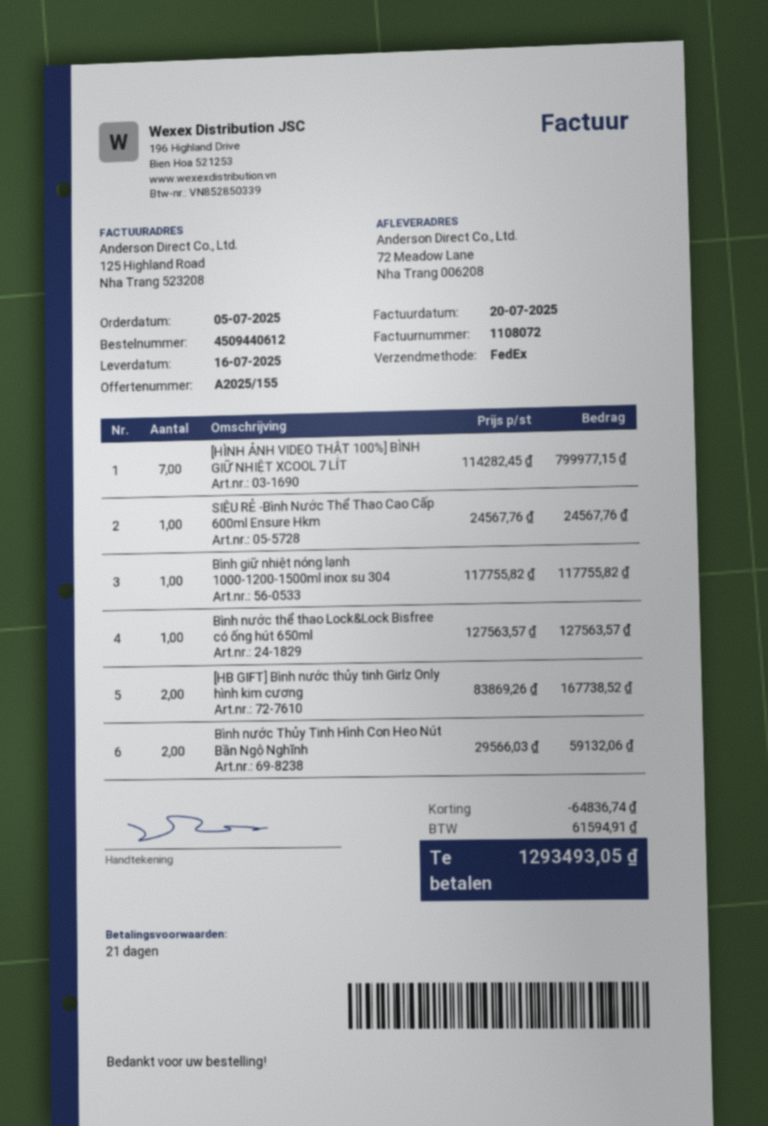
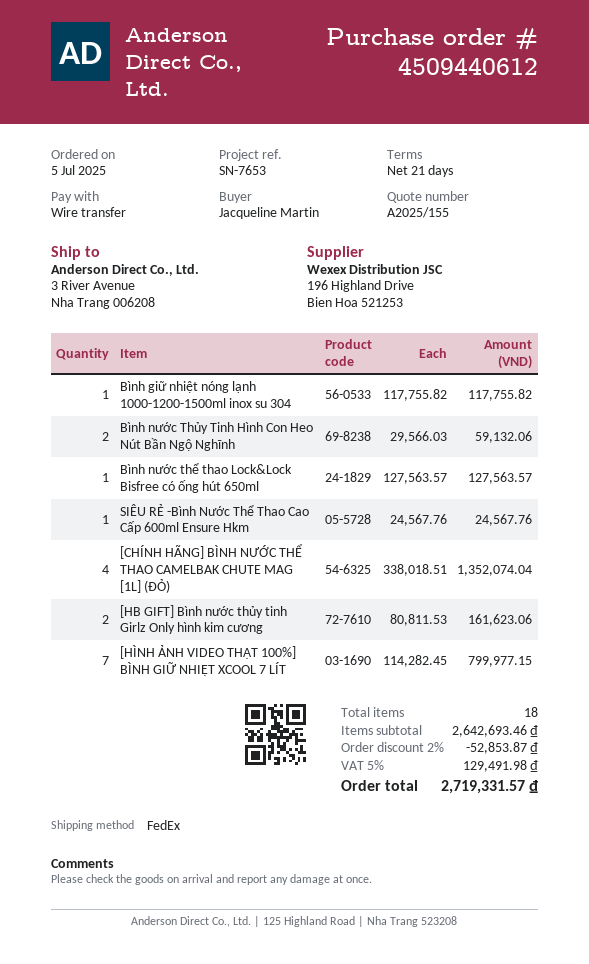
ship to: 72 Meadow Lane, Nha Trang 006208 -> 3 River Avenue, Nha Trang 006208
[HB GIFT] Bình nước thủy tinh Girlz Only hình kim cương: 2 x 83869.26 = 167738.52 -> 2 x 80811.53 = 161623.06
[CHÍNH HÃNG] BÌNH NƯỚC THỂ THAO CAMELBAK CHUTE MAG [1L] (ĐỎ): none -> 4 x 338018.51 = 1352074.04
discount: 64836.74 -> 52853.87
tax: 61594.91 -> 129491.98
total: 1293493.05 -> 2719331.57

